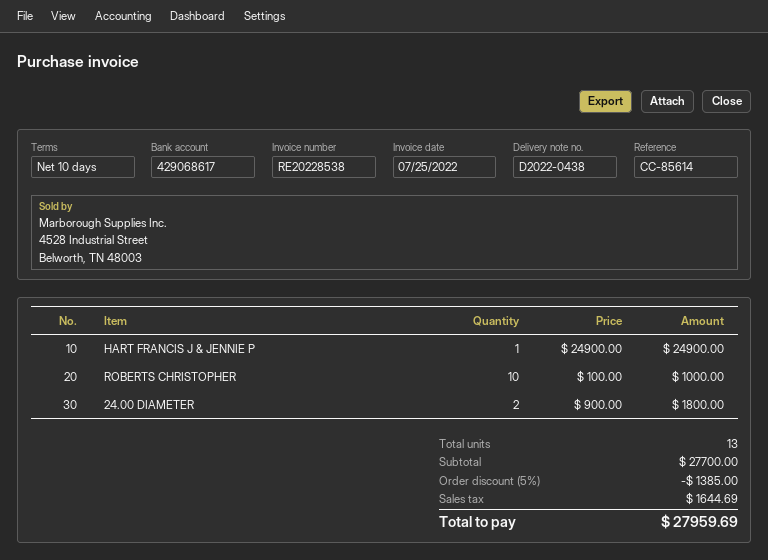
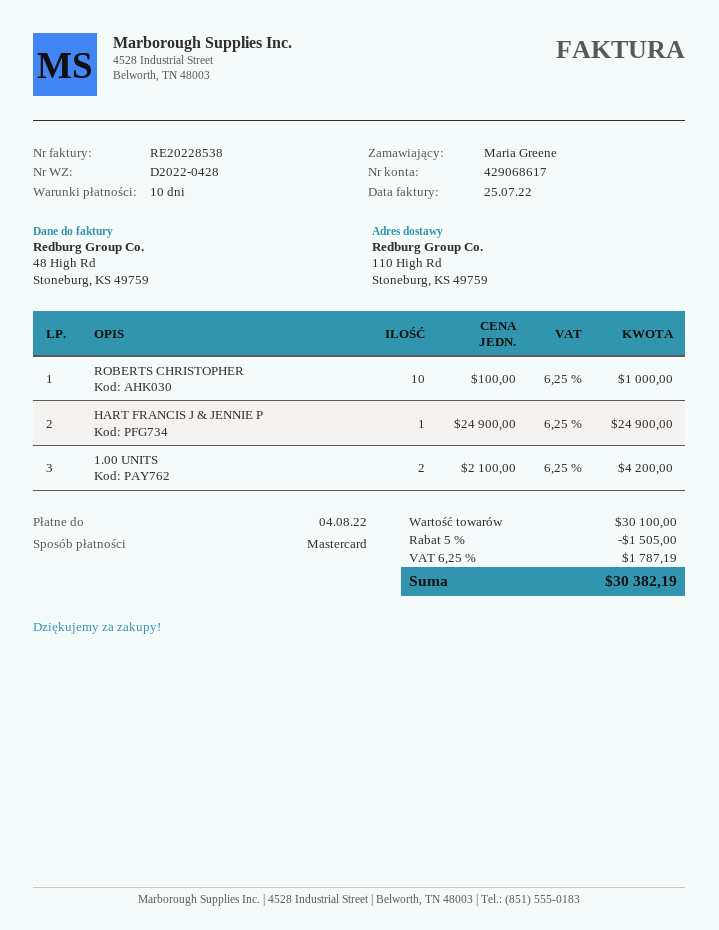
delivery note number: D2022-0438 -> D2022-0428
24.00 DIAMETER: 2 x 900.00 = 1800.00 -> none
1.00 UNITS: none -> 2 x 2100.00 = 4200.00
subtotal: 27700.00 -> 30100.00
discount: 5% = 1385.00 -> 5% = 1505.00
tax: 1644.69 -> 1787.19
total: 27959.69 -> 30382.19

